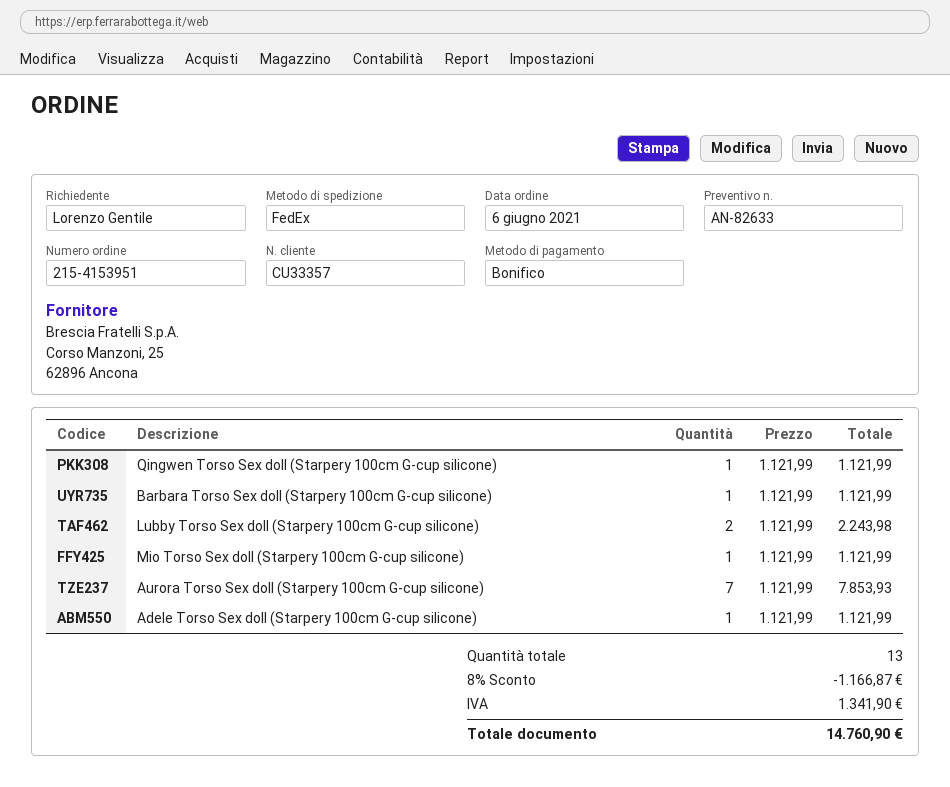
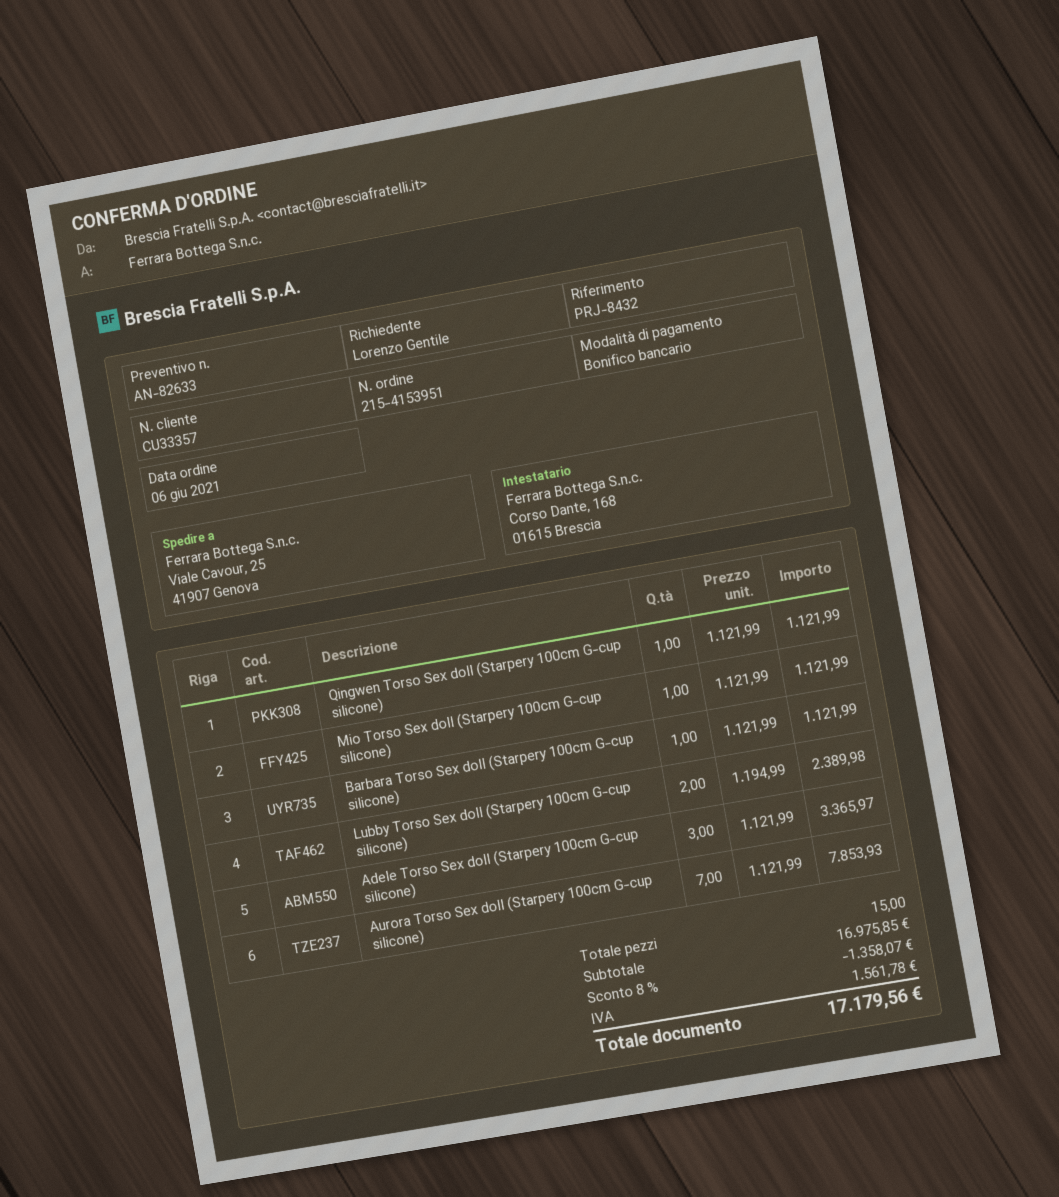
Lubby Torso Sex doll (Starpery 100cm G-cup silicone): 2 x 1121.99 = 2243.98 -> 2 x 1194.99 = 2389.98
Adele Torso Sex doll (Starpery 100cm G-cup silicone): 1 x 1121.99 = 1121.99 -> 3 x 1121.99 = 3365.97
total quantity: 13 -> 15
discount: 8% = 1166.87 -> 8% = 1358.07
tax: 1341.90 -> 1561.78
total: 14760.90 -> 17179.56

